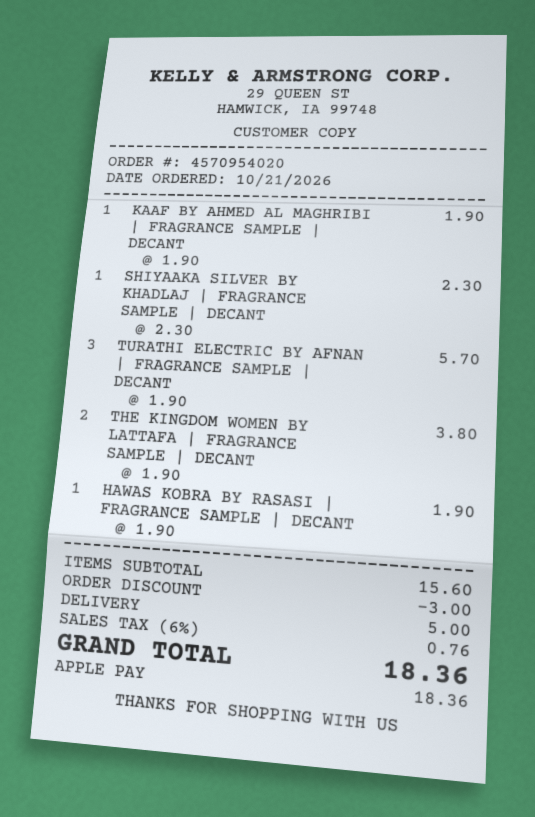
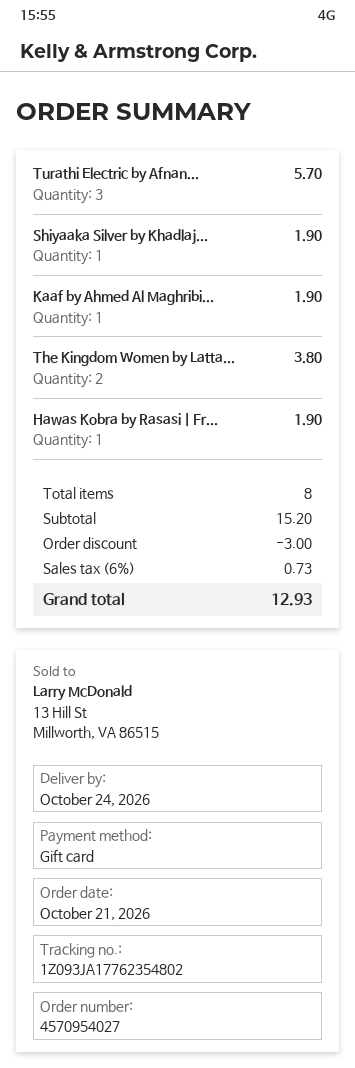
order number: 4570954020 -> 4570954027
payment method: Apple Pay -> gift card
SHIYAAKA SILVER BY KHADLAJ | FRAGRANCE SAMPLE | DECANT: 1 for 2.30 -> 1 for 1.90
subtotal: 15.60 -> 15.20
shipping: 5.00 -> none
tax: 6% = 0.76 -> 6% = 0.73
total: 18.36 -> 12.93

